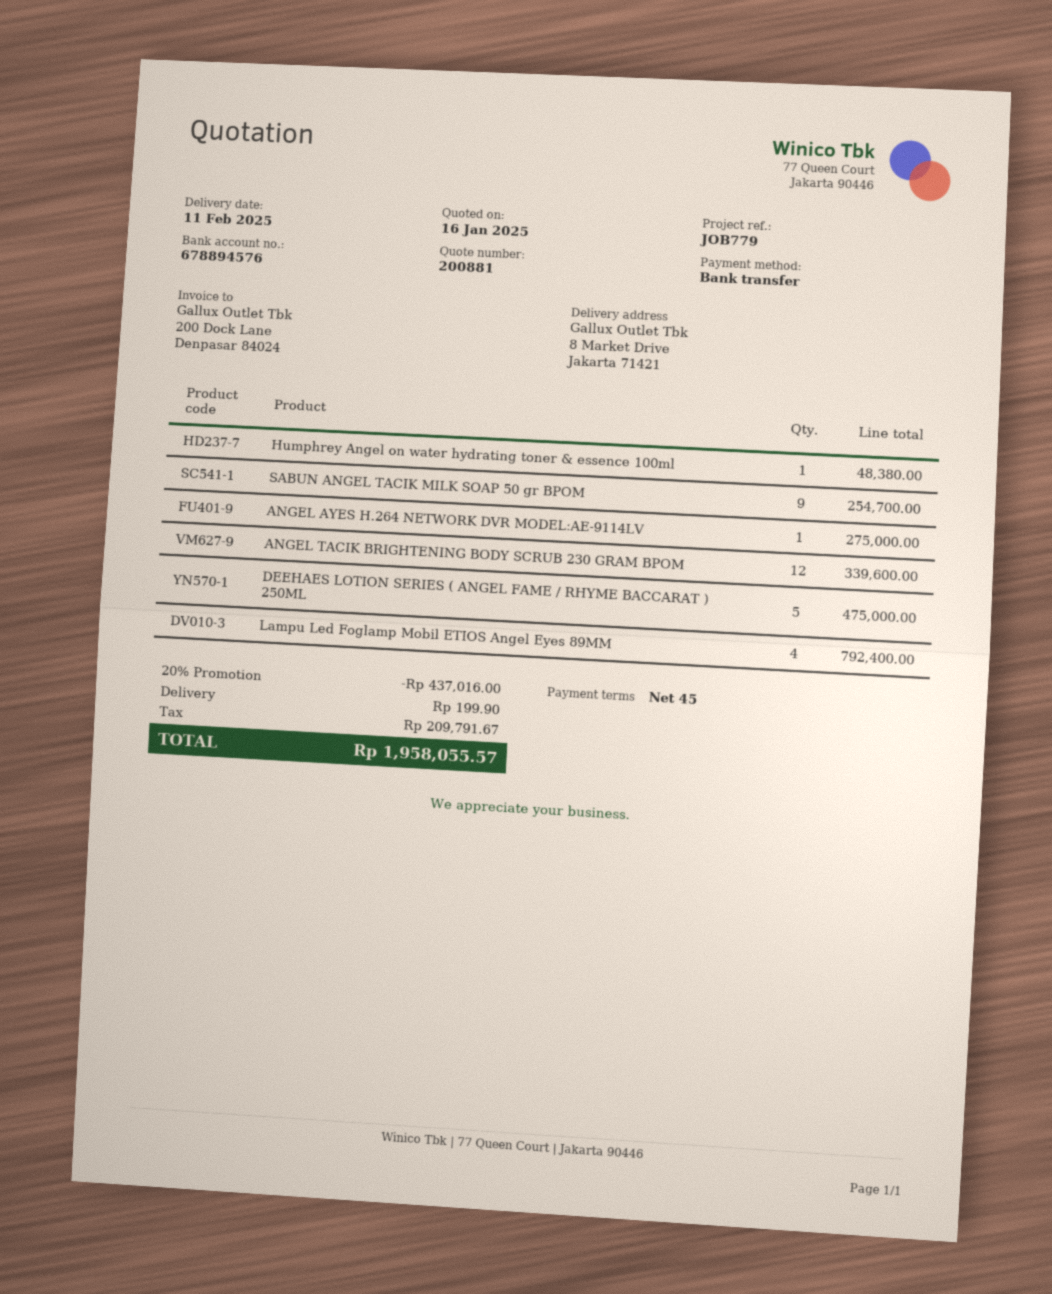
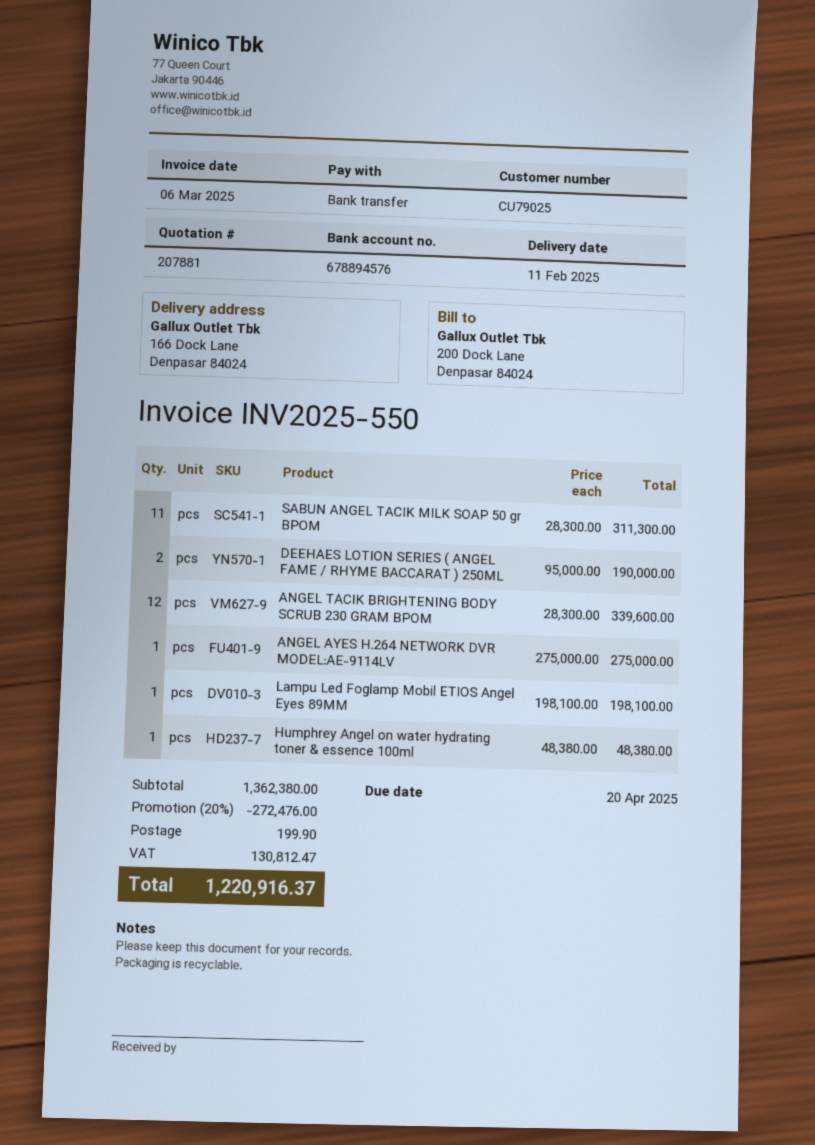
quote number: 200881 -> 207881
ship to: 8 Market Drive, Jakarta 71421 -> 166 Dock Lane, Denpasar 84024
SABUN ANGEL TACIK MILK SOAP 50 gr BPOM: 9 for 254700.00 -> 11 for 311300.00
DEEHAES LOTION SERIES ( ANGEL FAME / RHYME BACCARAT ) 250ML: 5 for 475000.00 -> 2 for 190000.00
Lampu Led Foglamp Mobil ETIOS Angel Eyes 89MM: 4 for 792400.00 -> 1 for 198100.00
discount: 20% = 437016.00 -> 20% = 272476.00
tax: 209791.67 -> 130812.47
total: 1958055.57 -> 1220916.37

